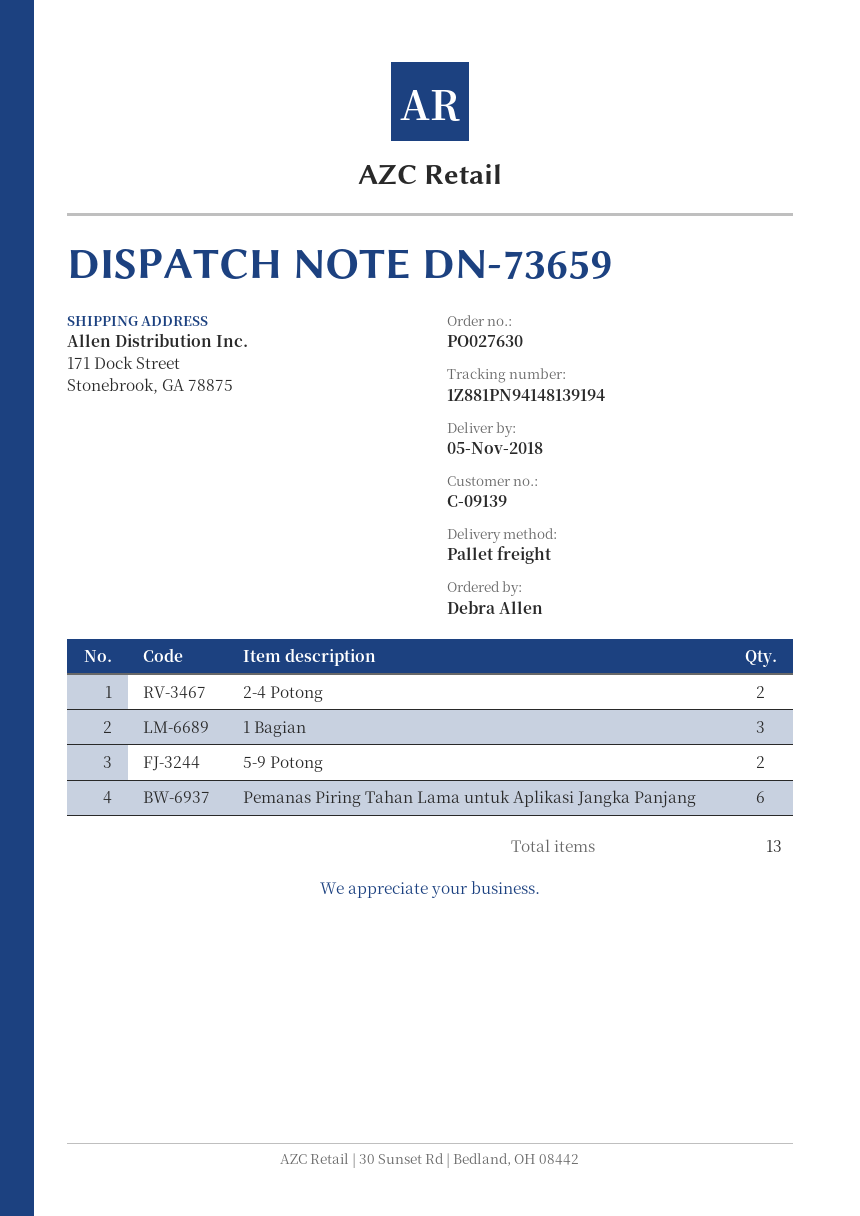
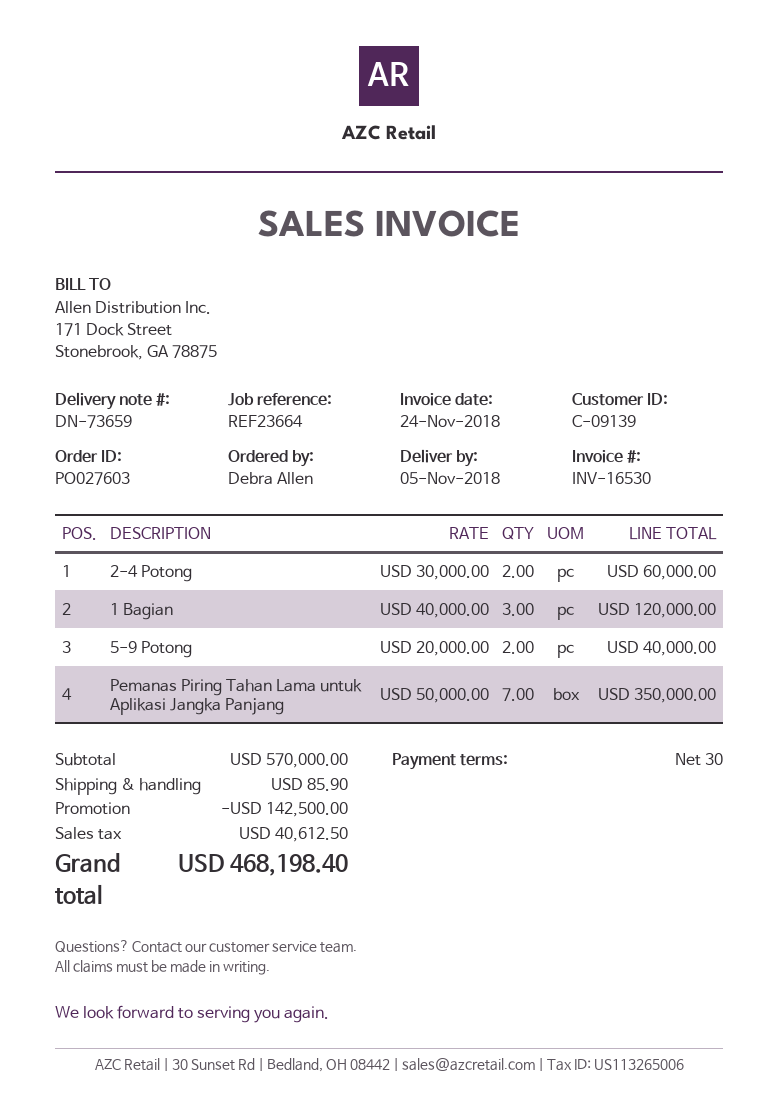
order number: PO027630 -> PO027603
Pemanas Piring Tahan Lama untuk Aplikasi Jangka Panjang: 6 -> 7

